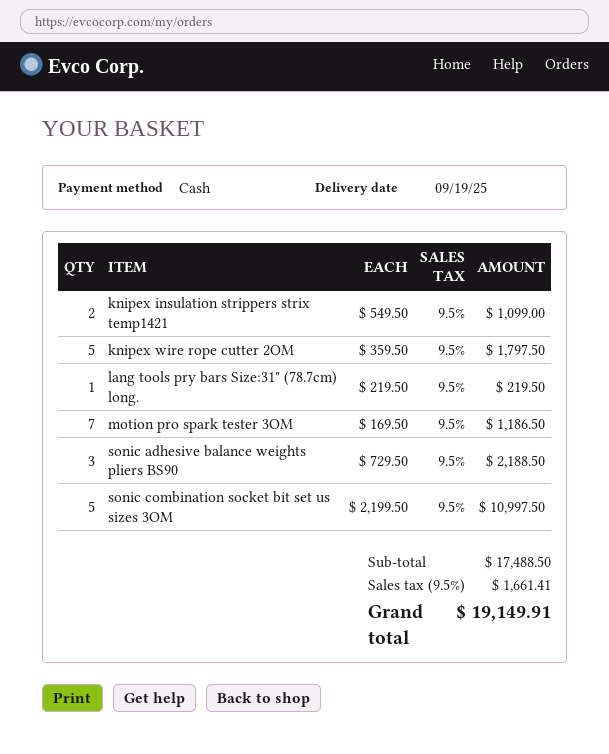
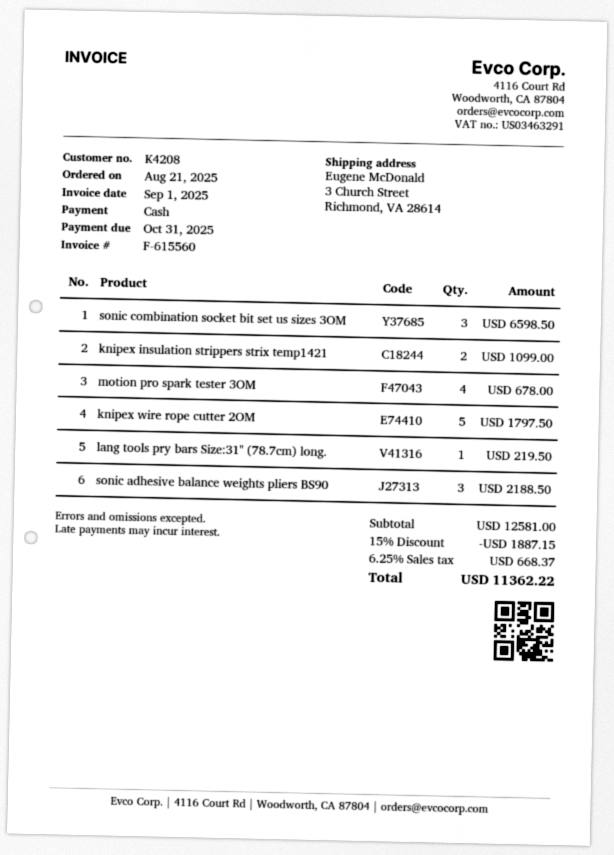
motion pro spark tester 3OM: 7 for 1186.50 -> 4 for 678.00
sonic combination socket bit set us sizes 3OM: 5 for 10997.50 -> 3 for 6598.50
subtotal: 17488.50 -> 12581.00
discount: none -> 15% = 1887.15
tax: 9.5% = 1661.41 -> 6.25% = 668.37
total: 19149.91 -> 11362.22

